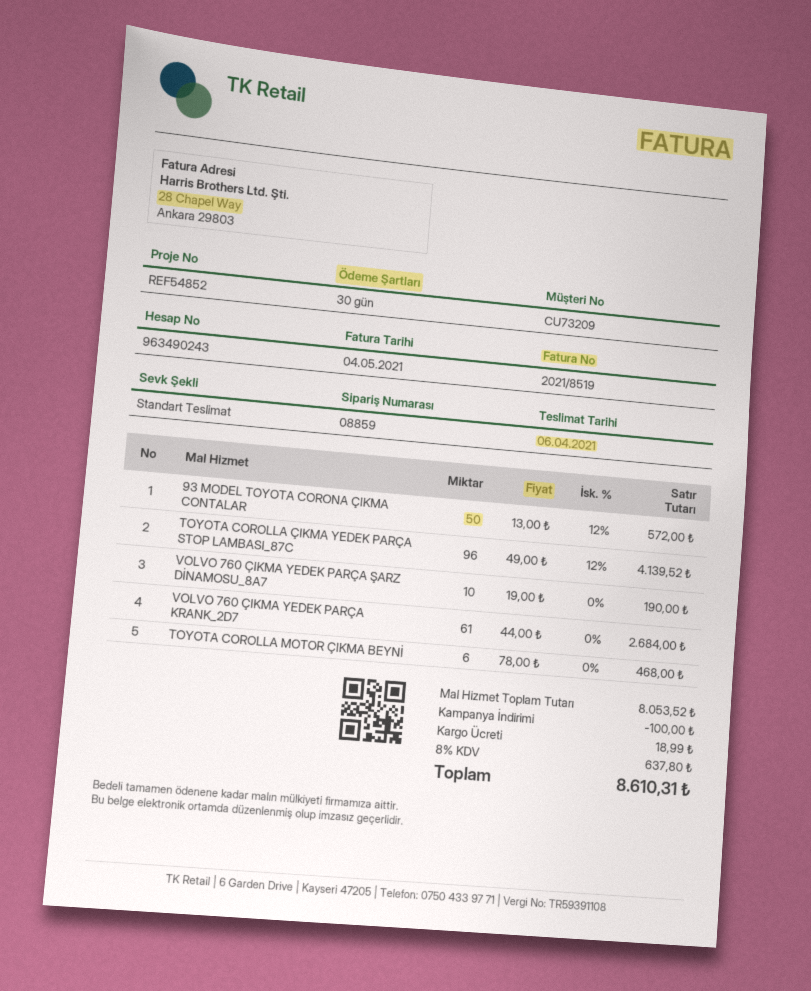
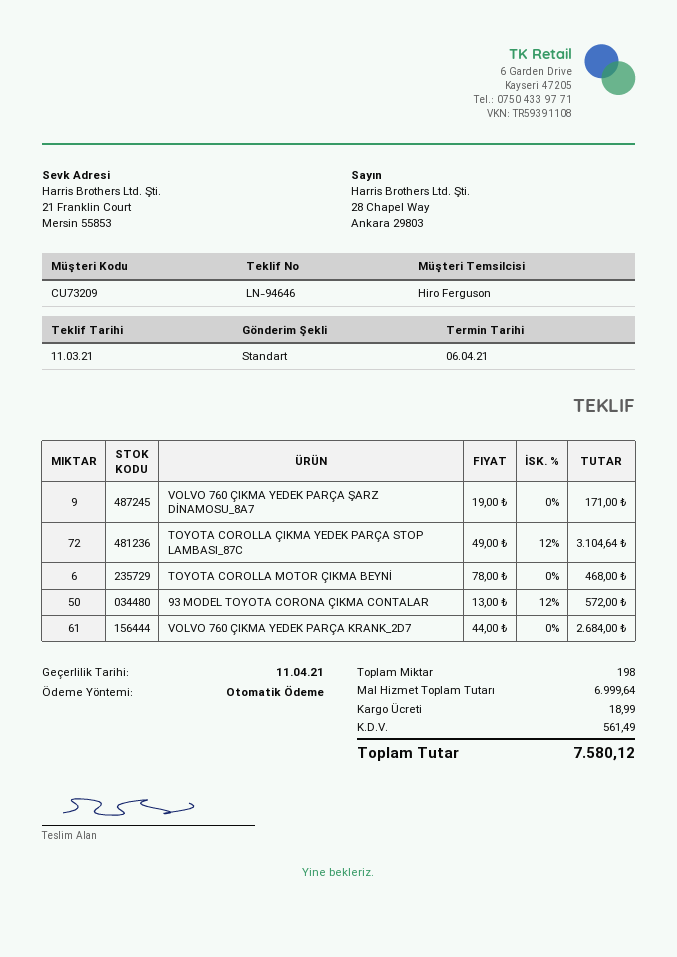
TOYOTA COROLLA ÇIKMA YEDEK PARÇA STOP LAMBASI_87C: 96 x 49.00 - 12% = 4139.52 -> 72 x 49.00 - 12% = 3104.64
VOLVO 760 ÇIKMA YEDEK PARÇA ŞARZ DİNAMOSU_8A7: 10 x 19.00 = 190.00 -> 9 x 19.00 = 171.00
subtotal: 8053.52 -> 6999.64
discount: 100.00 -> none
tax: 637.80 -> 561.49
total: 8610.31 -> 7580.12

